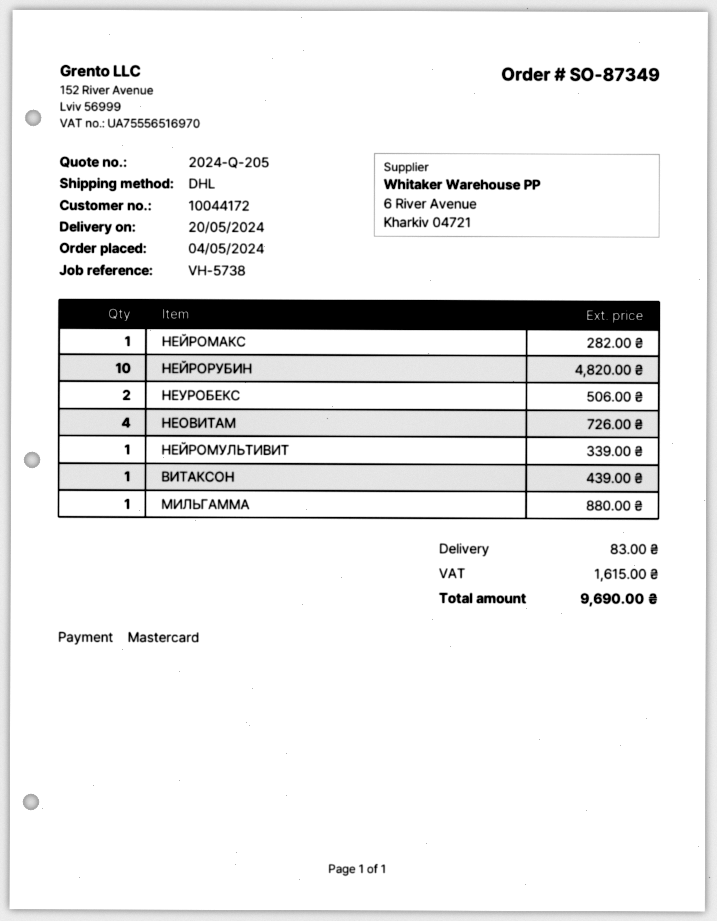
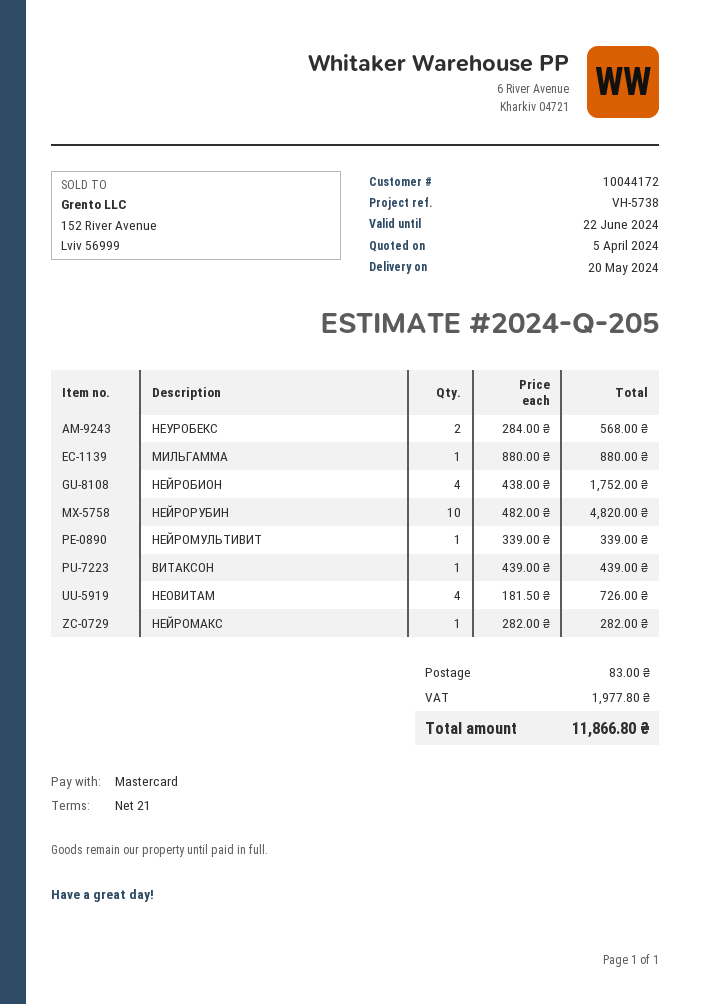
НЕУРОБЕКС: 2 for 506.00 -> 2 for 568.00
НЕЙРОБИОН: none -> 4 for 1752.00
tax: 1615.00 -> 1977.80
total: 9690.00 -> 11866.80

